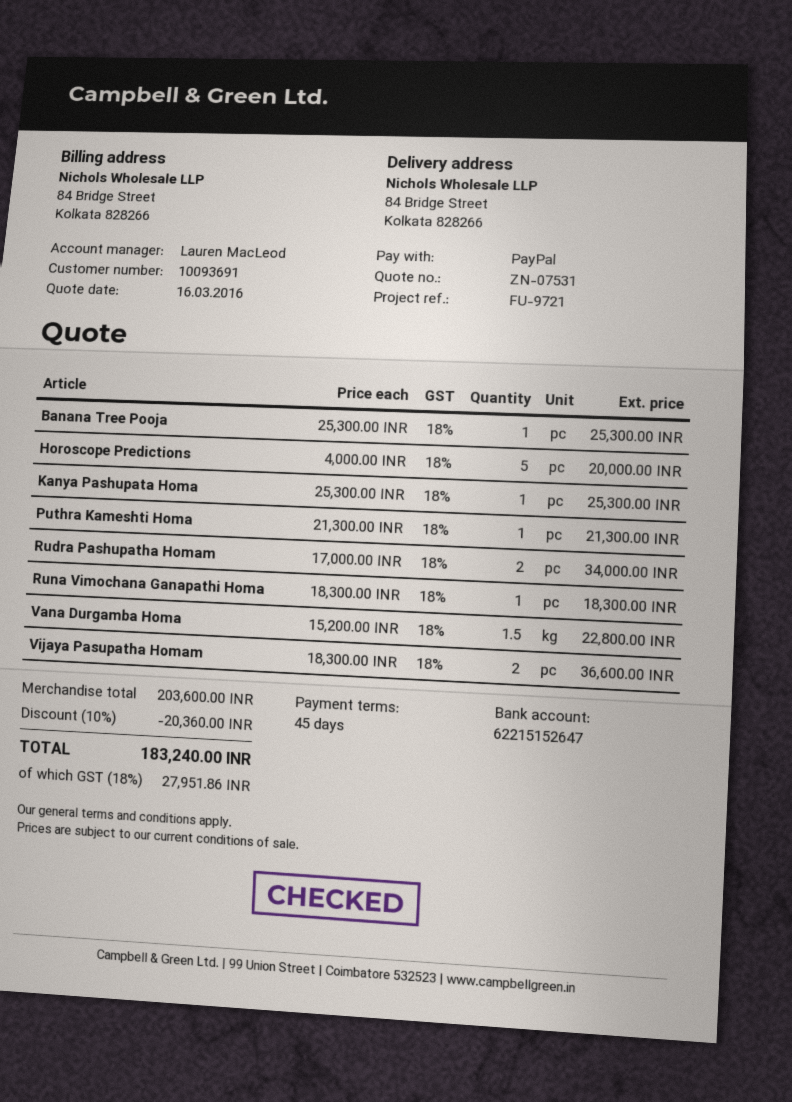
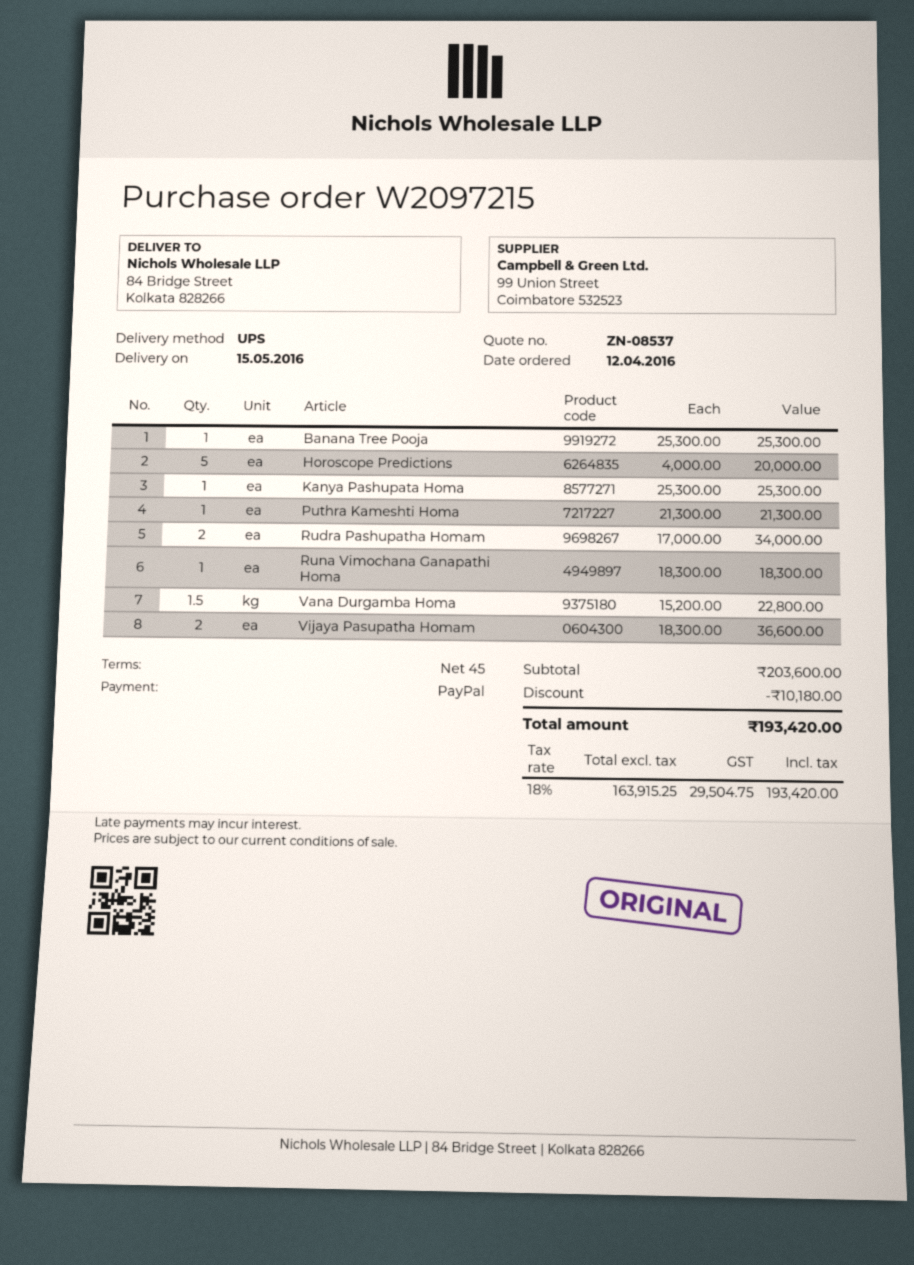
quote number: ZN-07531 -> ZN-08537
discount: 20360.00 -> 10180.00
tax: 18% = 27951.86 -> 18% = 29504.75
total: 183240.00 -> 193420.00

